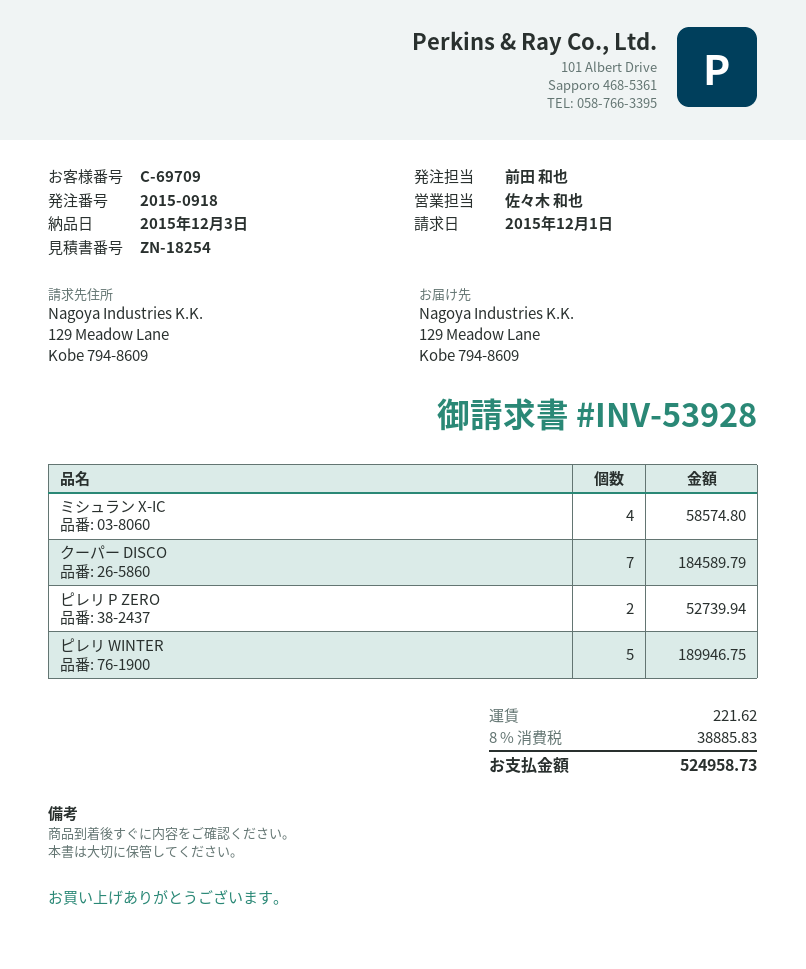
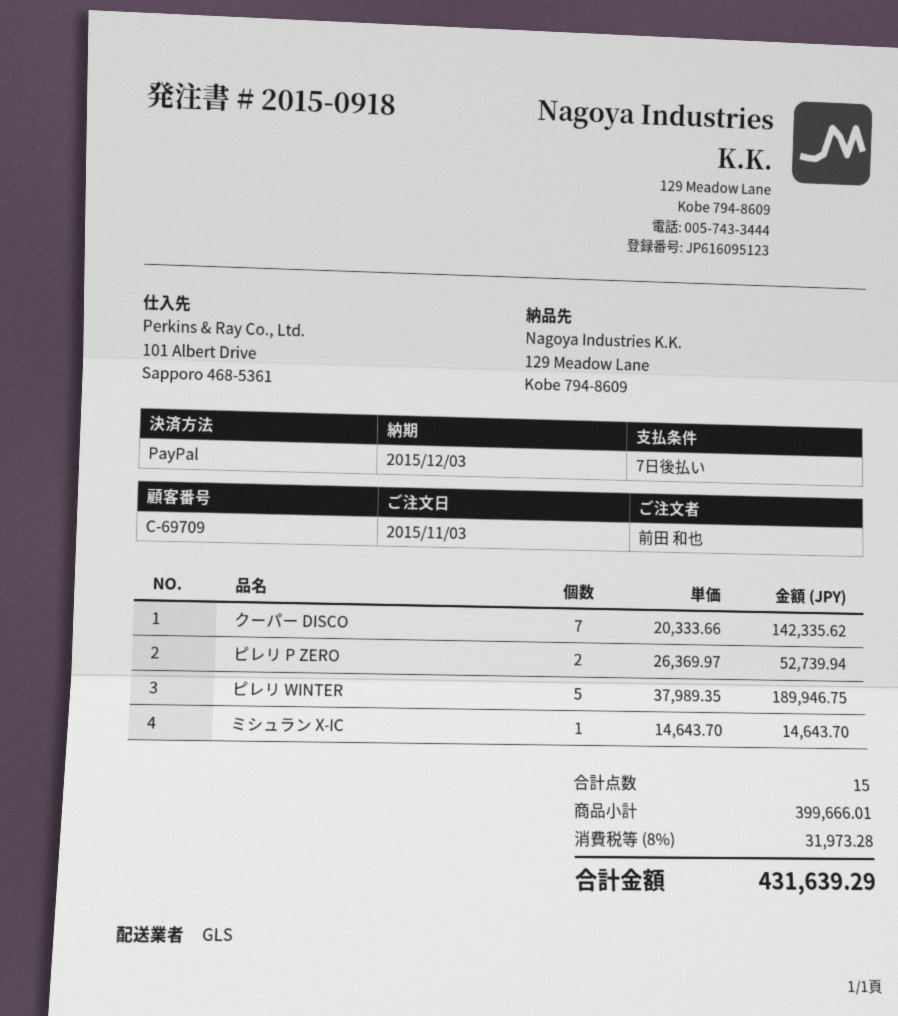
ミシュラン X-IC: 4 for 58574.80 -> 1 for 14643.70
クーパー DISCO: 7 for 184589.79 -> 7 for 142335.62
shipping: 221.62 -> none
tax: 8% = 38885.83 -> 8% = 31973.28
total: 524958.73 -> 431639.29

